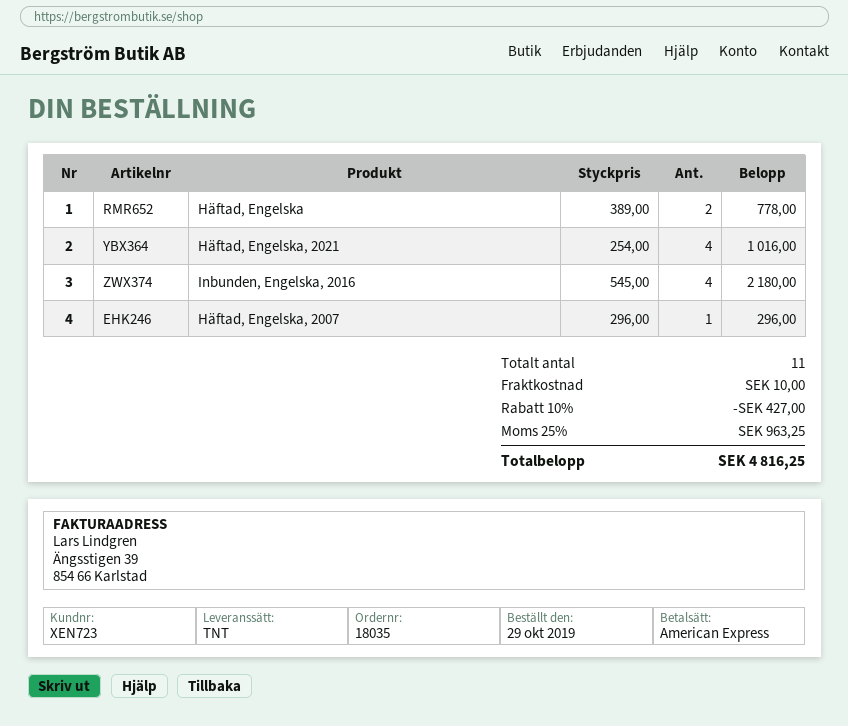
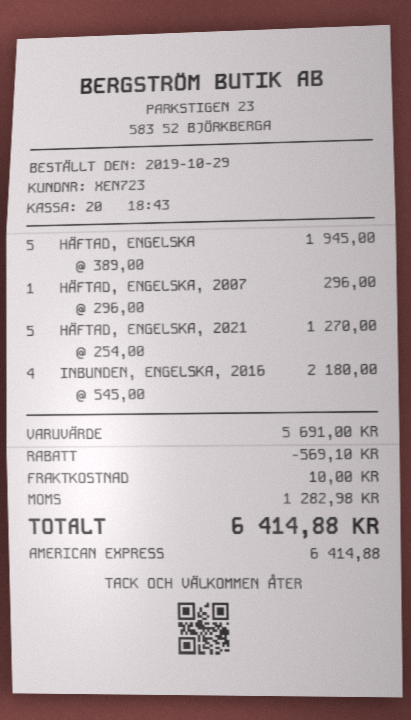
Häftad, Engelska: 2 x 389.00 = 778.00 -> 5 x 389.00 = 1945.00
Häftad, Engelska, 2021: 4 x 254.00 = 1016.00 -> 5 x 254.00 = 1270.00
discount: 427.00 -> 569.10
tax: 963.25 -> 1282.98
total: 4816.25 -> 6414.88

